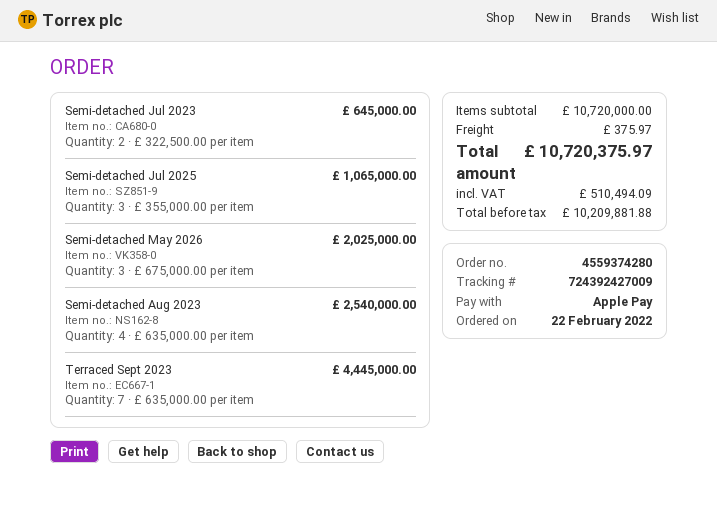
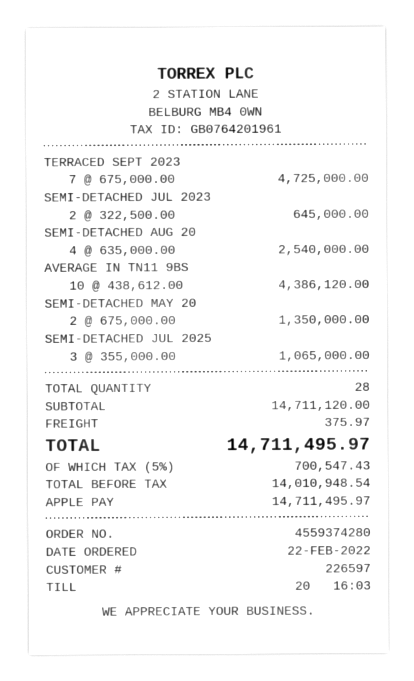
Semi-detached May 2026: 3 x 675000.00 = 2025000.00 -> 2 x 675000.00 = 1350000.00
Terraced Sept 2023: 7 x 635000.00 = 4445000.00 -> 7 x 675000.00 = 4725000.00
AVERAGE IN TN11 9BS: none -> 10 x 438612.00 = 4386120.00
subtotal: 10720000.00 -> 14711120.00
net: 10209881.88 -> 14010948.54
tax: 510494.09 -> 700547.43
total: 10720375.97 -> 14711495.97

